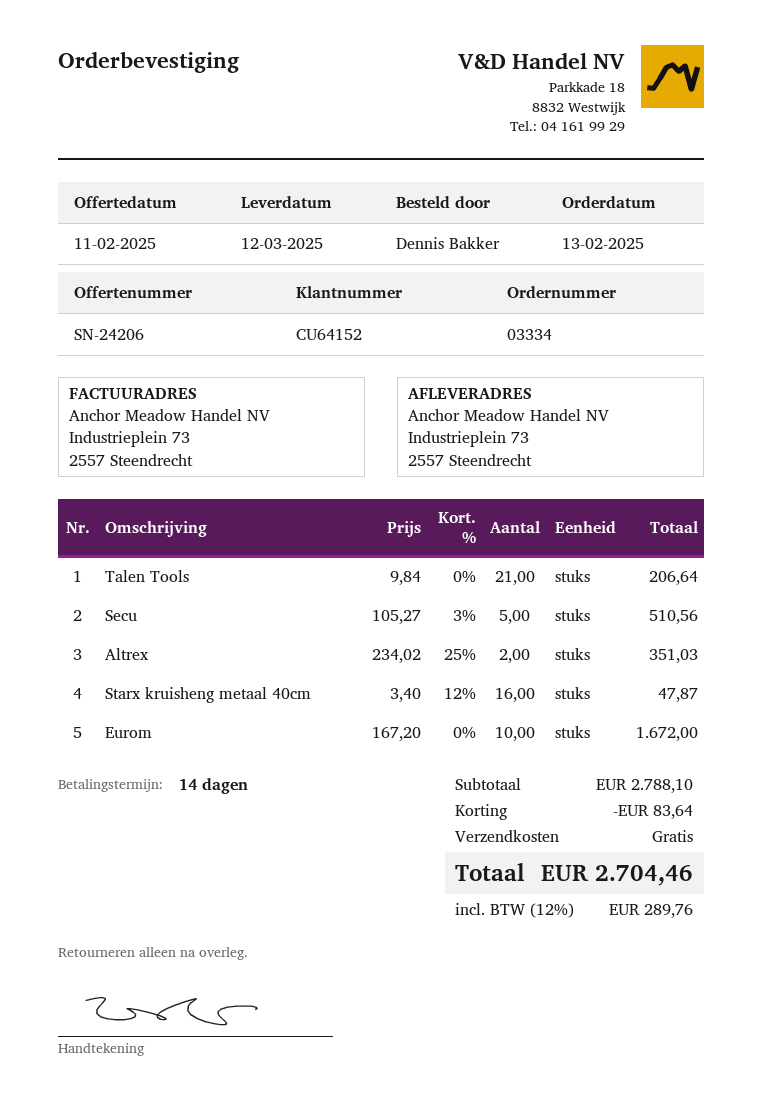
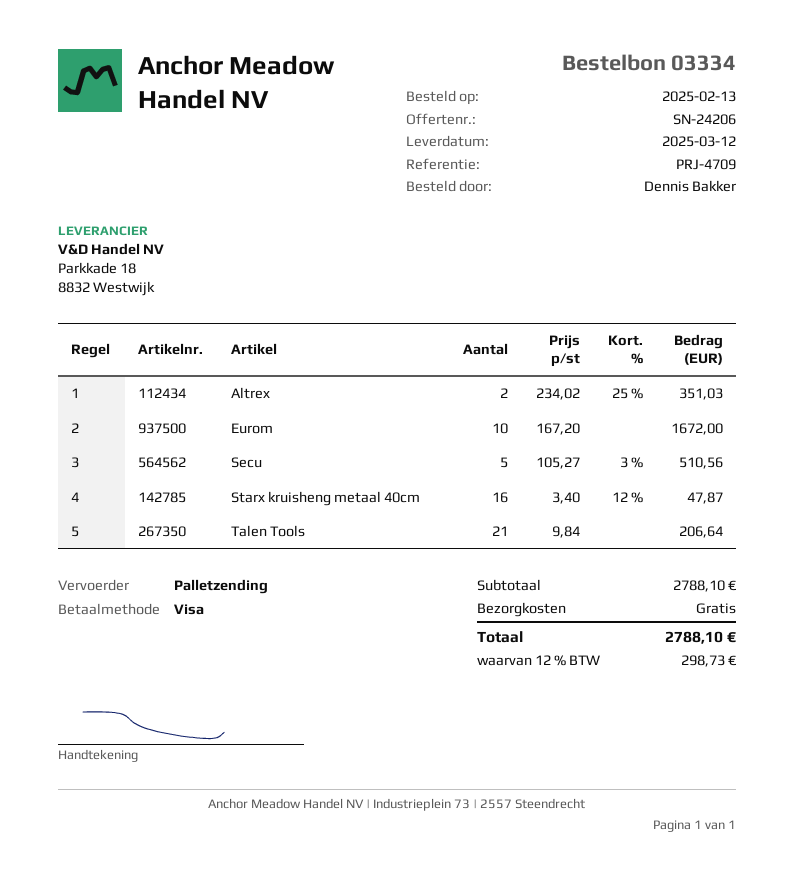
discount: 83.64 -> none
tax: 12% = 289.76 -> 12% = 298.73
total: 2704.46 -> 2788.10

